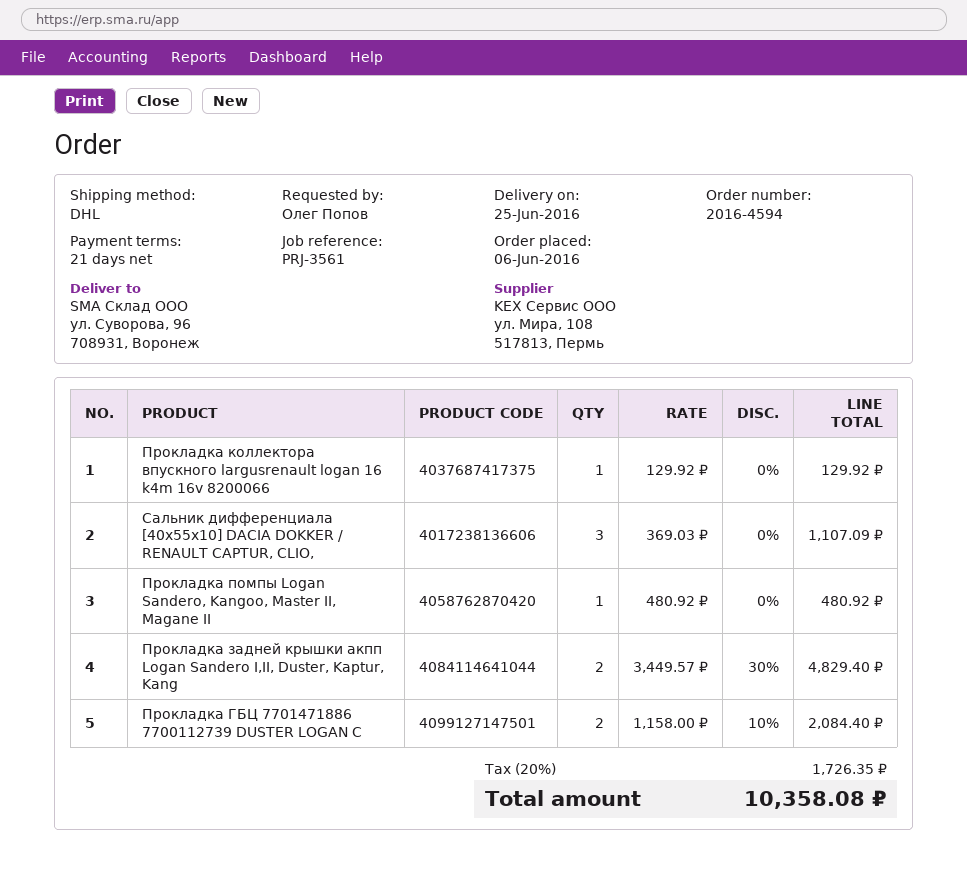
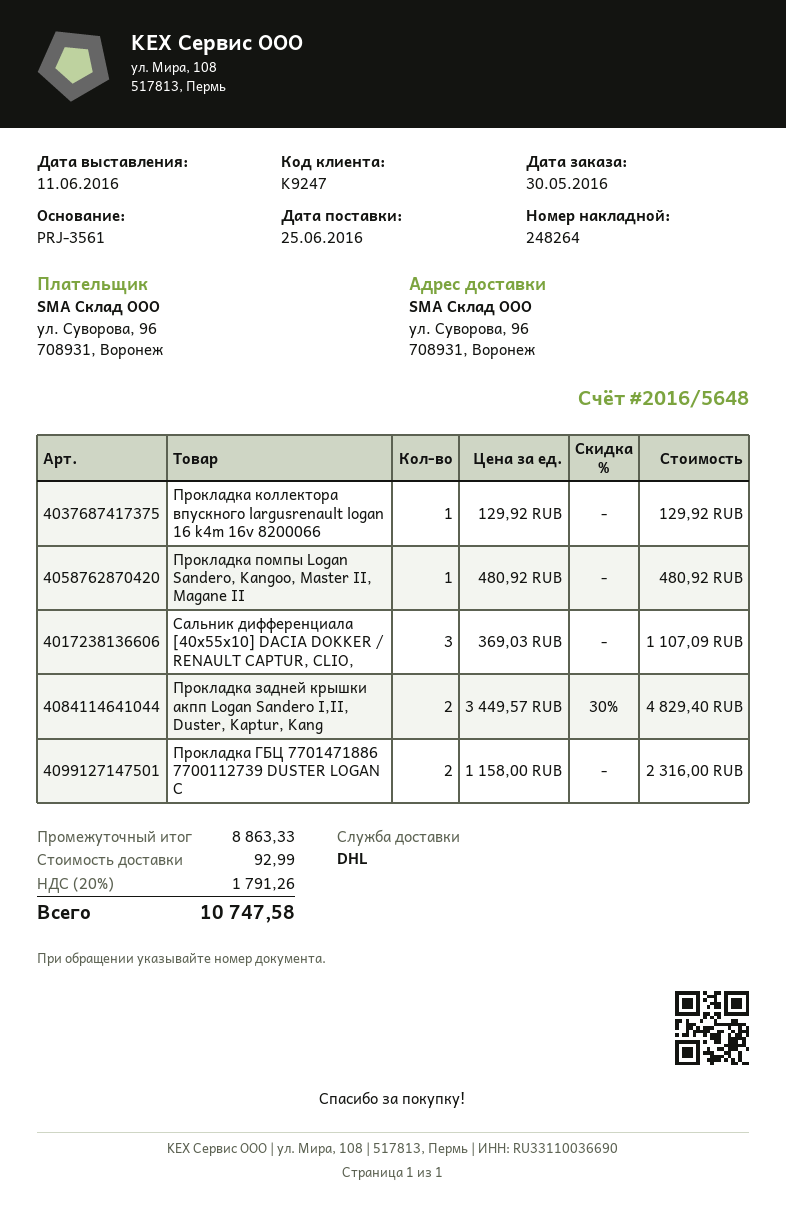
order date: 2016-06-06 -> 2016-05-30
Прокладка ГБЦ 7701471886 7700112739 DUSTER LOGAN C: 2 x 1158.00 - 10% = 2084.40 -> 2 x 1158.00 = 2316.00
shipping: none -> 92.99
tax: 20% = 1726.35 -> 20% = 1791.26
total: 10358.08 -> 10747.58

